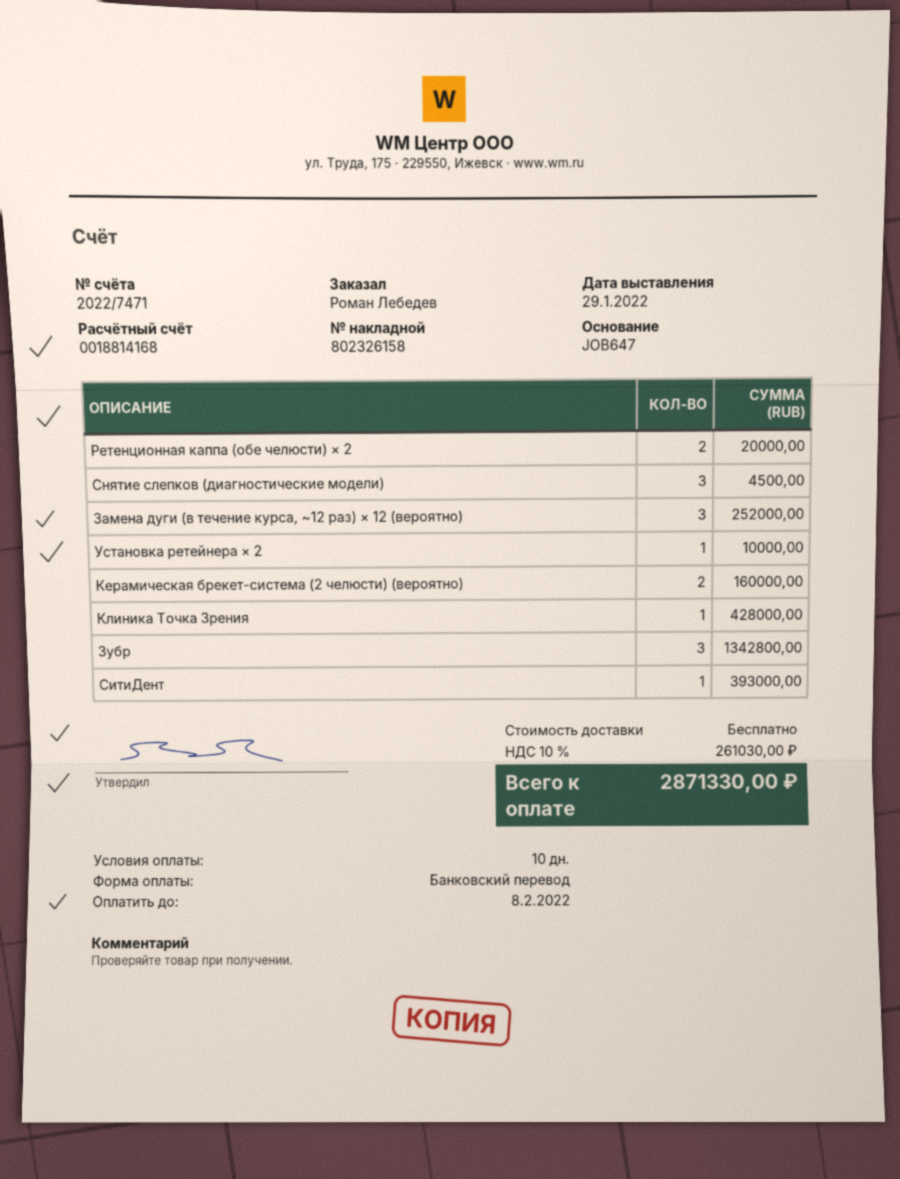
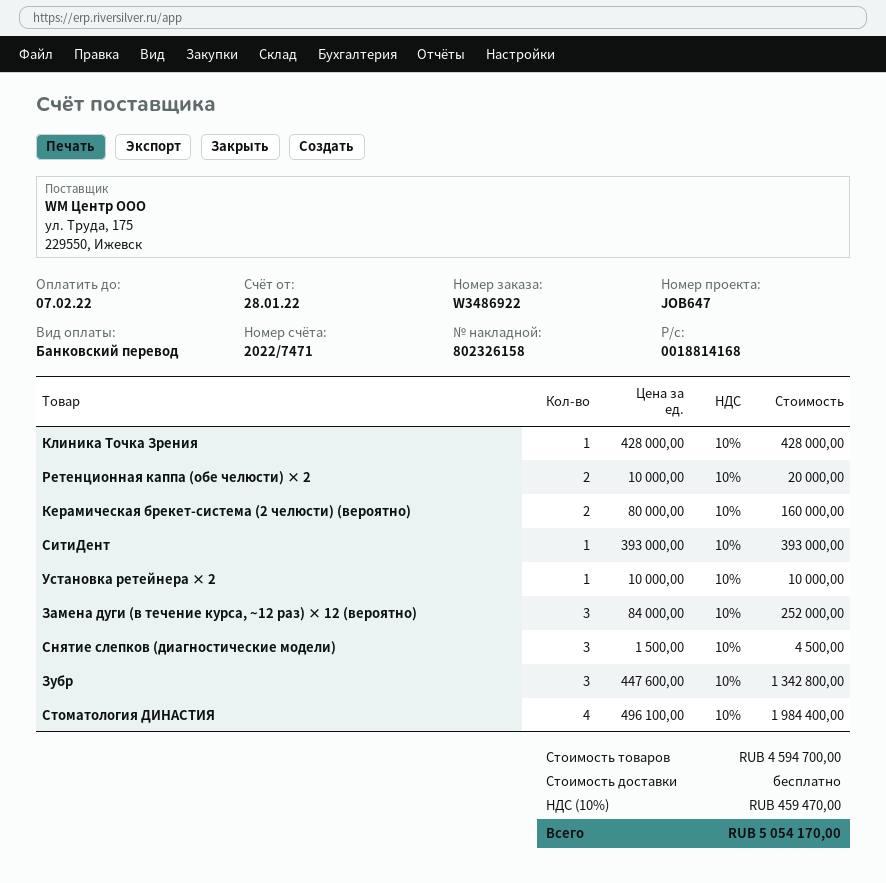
invoice date: 2022-01-29 -> 2022-01-28
due date: 2022-02-08 -> 2022-02-07
Стоматология ДИНАСТИЯ: none -> 4 for 1984400.00
tax: 10% = 261030.00 -> 10% = 459470.00
total: 2871330.00 -> 5054170.00

